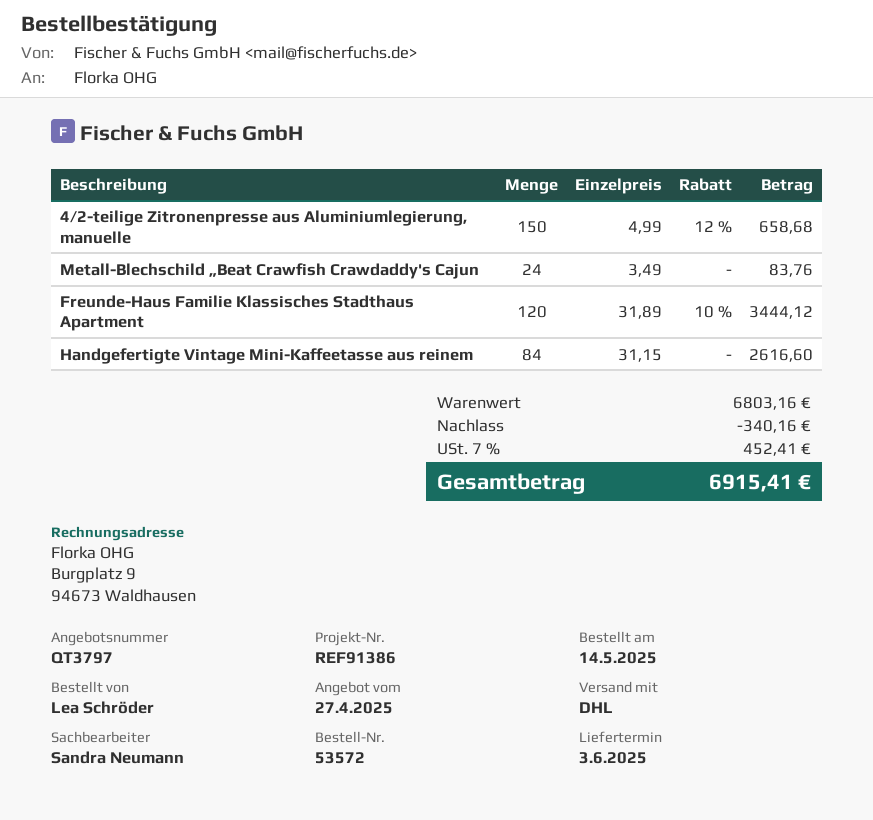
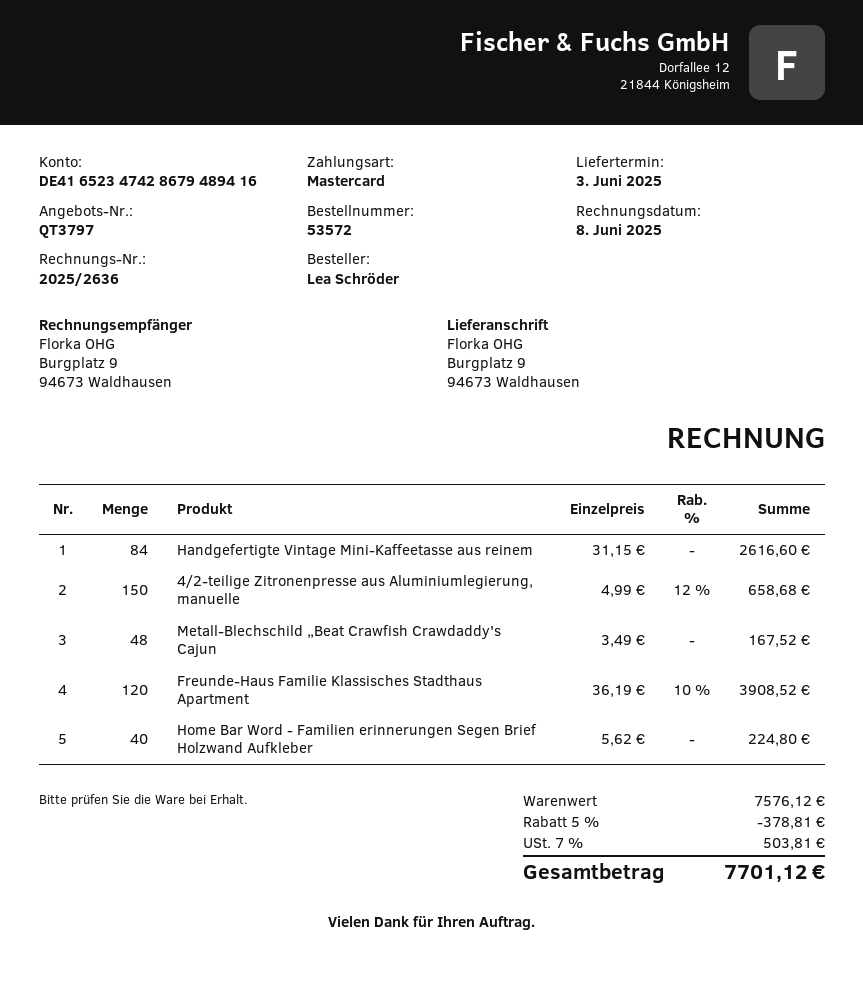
Metall-Blechschild „Beat Crawfish Crawdaddy's Cajun: 24 x 3.49 = 83.76 -> 48 x 3.49 = 167.52
Freunde-Haus Familie Klassisches Stadthaus Apartment: 120 x 31.89 - 10% = 3444.12 -> 120 x 36.19 - 10% = 3908.52
Home Bar Word - Familien erinnerungen Segen Brief Holzwand Aufkleber: none -> 40 x 5.62 = 224.80
subtotal: 6803.16 -> 7576.12
discount: 340.16 -> 378.81
tax: 7% = 452.41 -> 7% = 503.81
total: 6915.41 -> 7701.12

